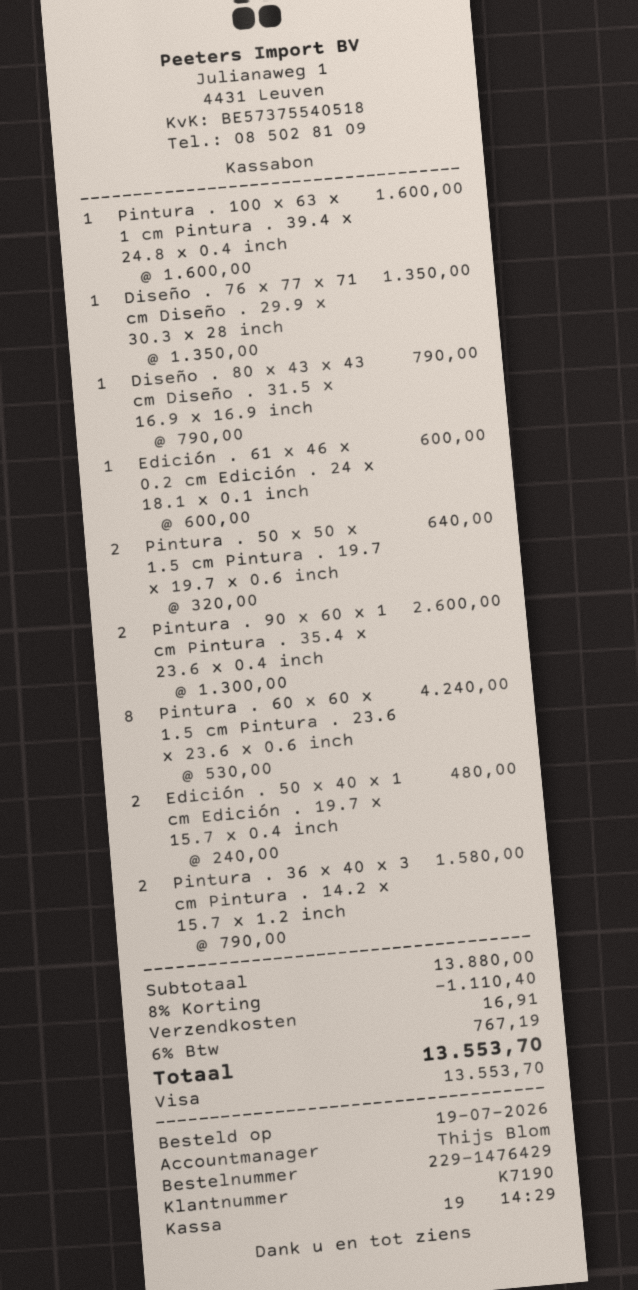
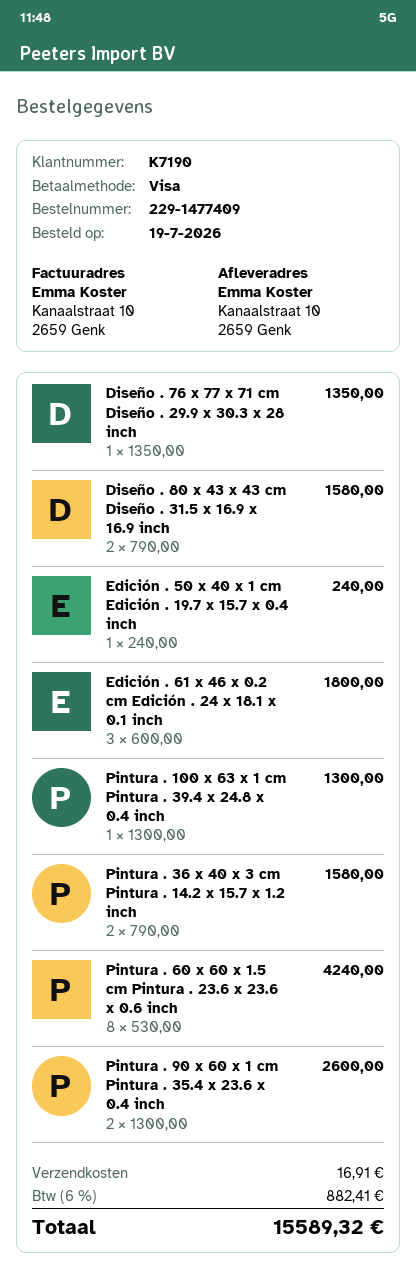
order number: 229-1476429 -> 229-1477409
Pintura . 100 x 63 x 1 cm Pintura . 39.4 x 24.8 x 0.4 inch: 1 x 1600.00 = 1600.00 -> 1 x 1300.00 = 1300.00
Diseño . 80 x 43 x 43 cm Diseño . 31.5 x 16.9 x 16.9 inch: 1 x 790.00 = 790.00 -> 2 x 790.00 = 1580.00
Edición . 61 x 46 x 0.2 cm Edición . 24 x 18.1 x 0.1 inch: 1 x 600.00 = 600.00 -> 3 x 600.00 = 1800.00
Pintura . 50 x 50 x 1.5 cm Pintura . 19.7 x 19.7 x 0.6 inch: 2 x 320.00 = 640.00 -> none
Edición . 50 x 40 x 1 cm Edición . 19.7 x 15.7 x 0.4 inch: 2 x 240.00 = 480.00 -> 1 x 240.00 = 240.00
discount: 8% = 1110.40 -> none
tax: 6% = 767.19 -> 6% = 882.41
total: 13553.70 -> 15589.32

